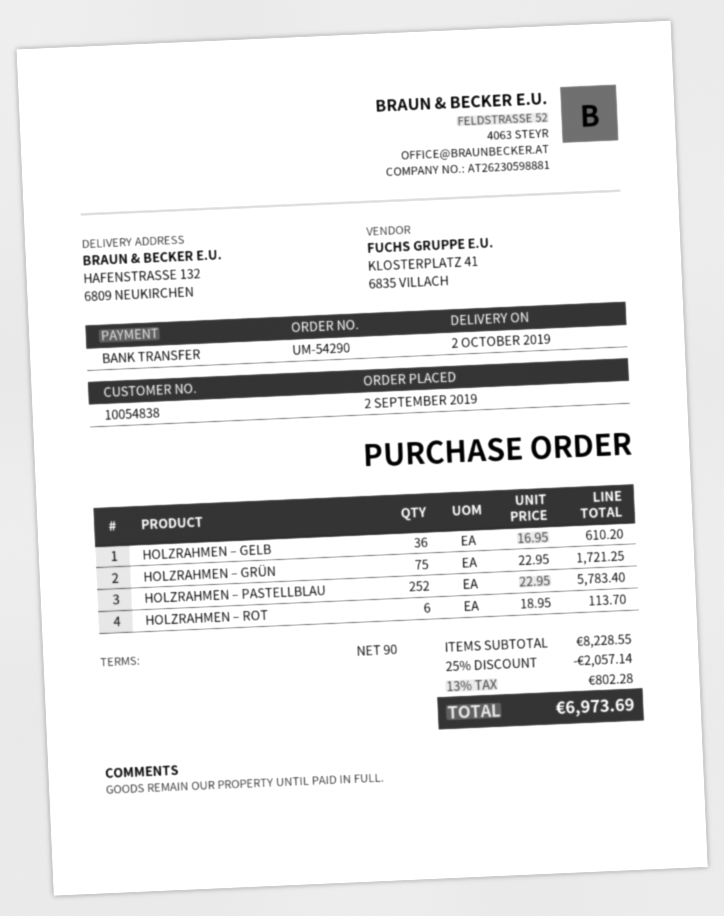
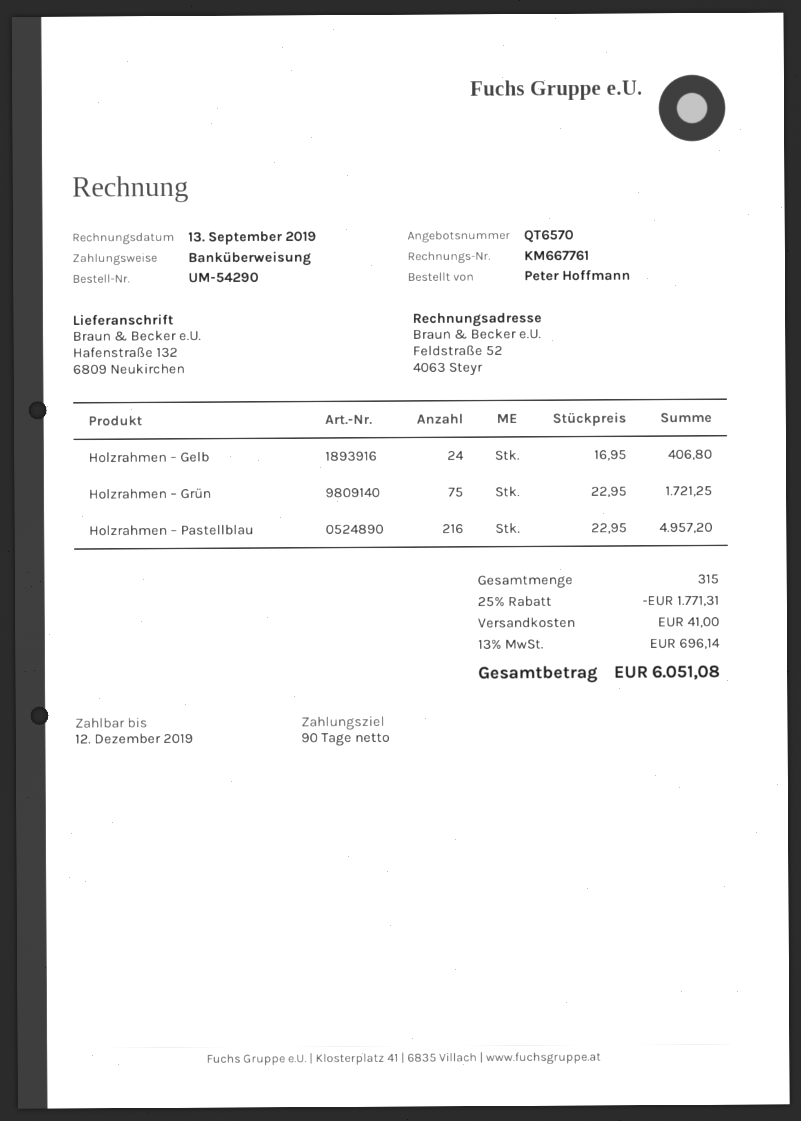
HOLZRAHMEN – GELB: 36 x 16.95 = 610.20 -> 24 x 16.95 = 406.80
HOLZRAHMEN – PASTELLBLAU: 252 x 22.95 = 5783.40 -> 216 x 22.95 = 4957.20
HOLZRAHMEN – ROT: 6 x 18.95 = 113.70 -> none
discount: 25% = 2057.14 -> 25% = 1771.31
shipping: none -> 41.00
tax: 13% = 802.28 -> 13% = 696.14
total: 6973.69 -> 6051.08

